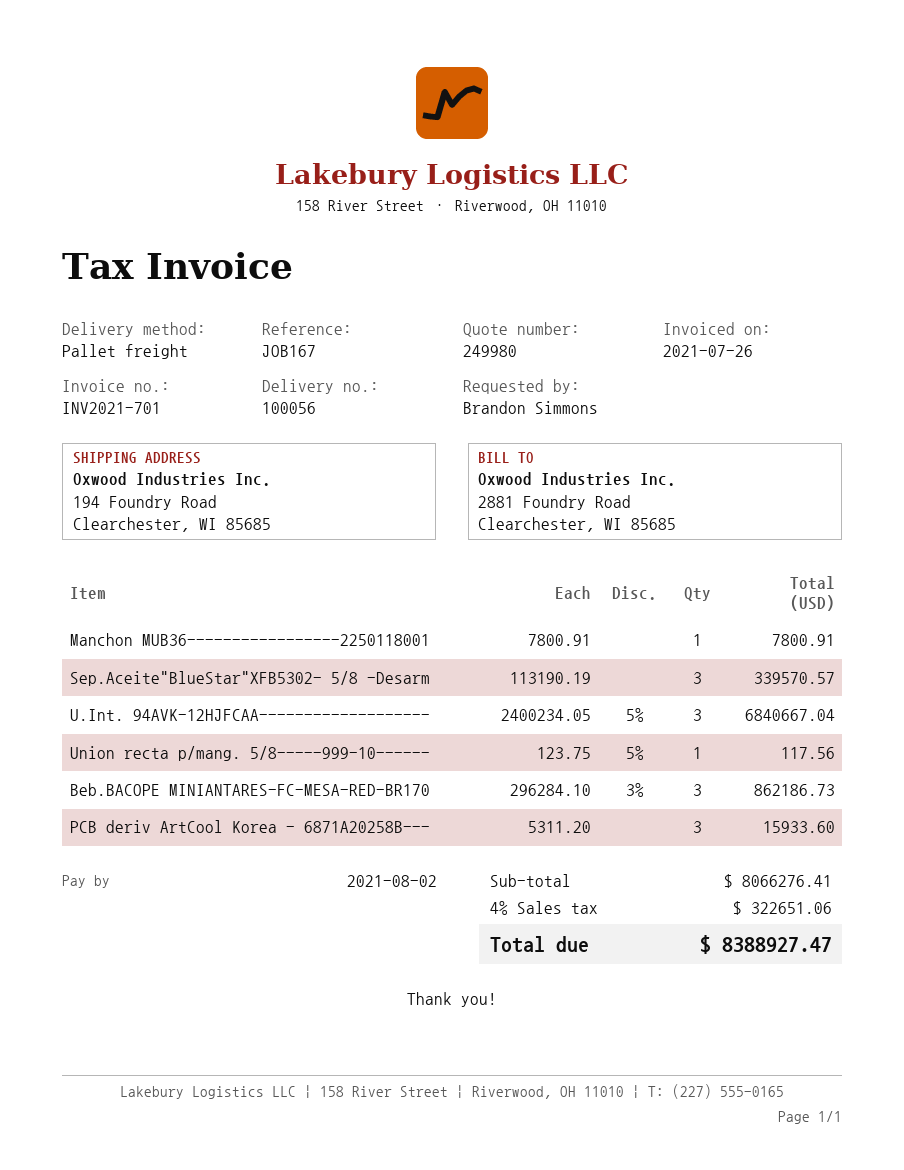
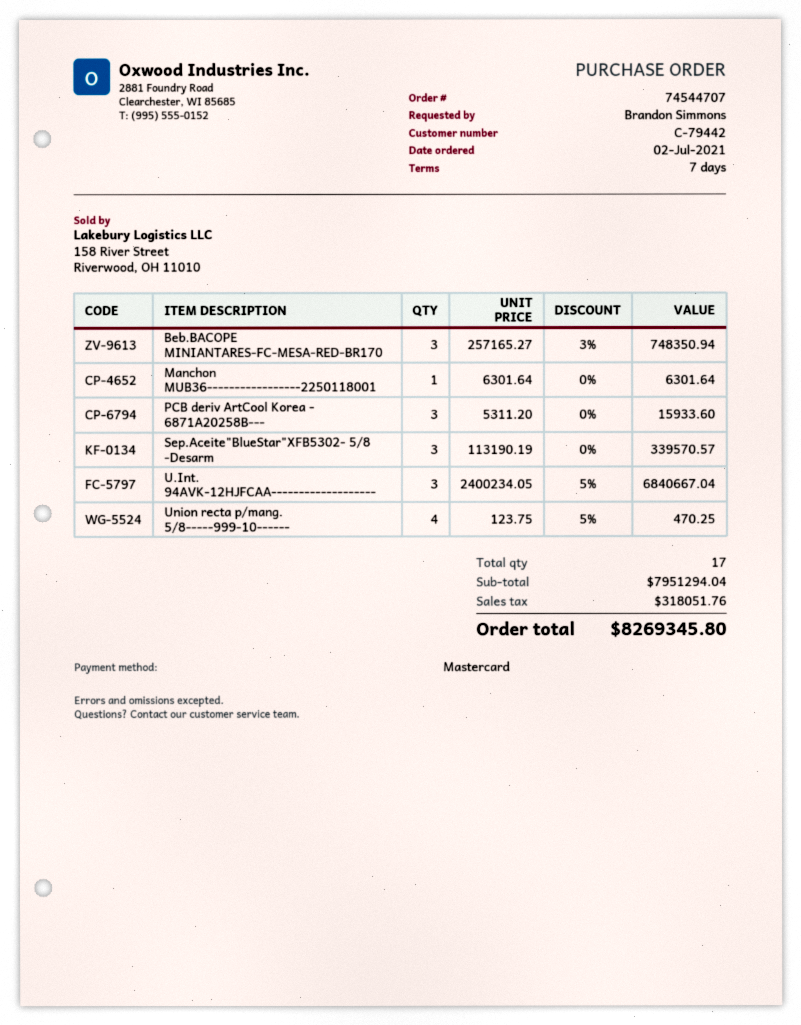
Manchon MUB36-----------------2250118001: 1 x 7800.91 = 7800.91 -> 1 x 6301.64 = 6301.64
Union recta p/mang. 5/8-----999-10------: 1 x 123.75 - 5% = 117.56 -> 4 x 123.75 - 5% = 470.25
Beb.BACOPE MINIANTARES-FC-MESA-RED-BR170: 3 x 296284.10 - 3% = 862186.73 -> 3 x 257165.27 - 3% = 748350.94
subtotal: 8066276.41 -> 7951294.04
tax: 322651.06 -> 318051.76
total: 8388927.47 -> 8269345.80

